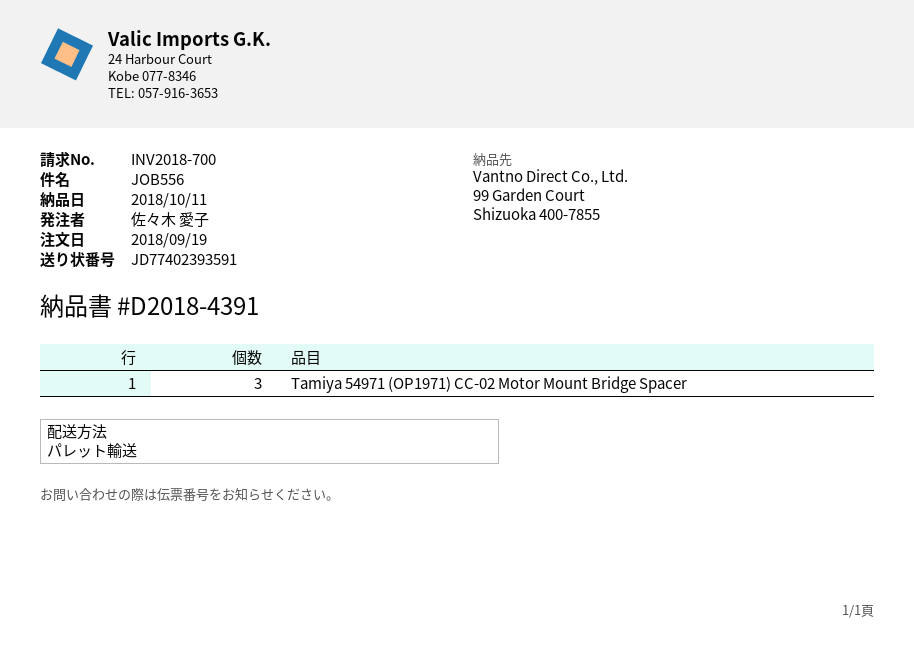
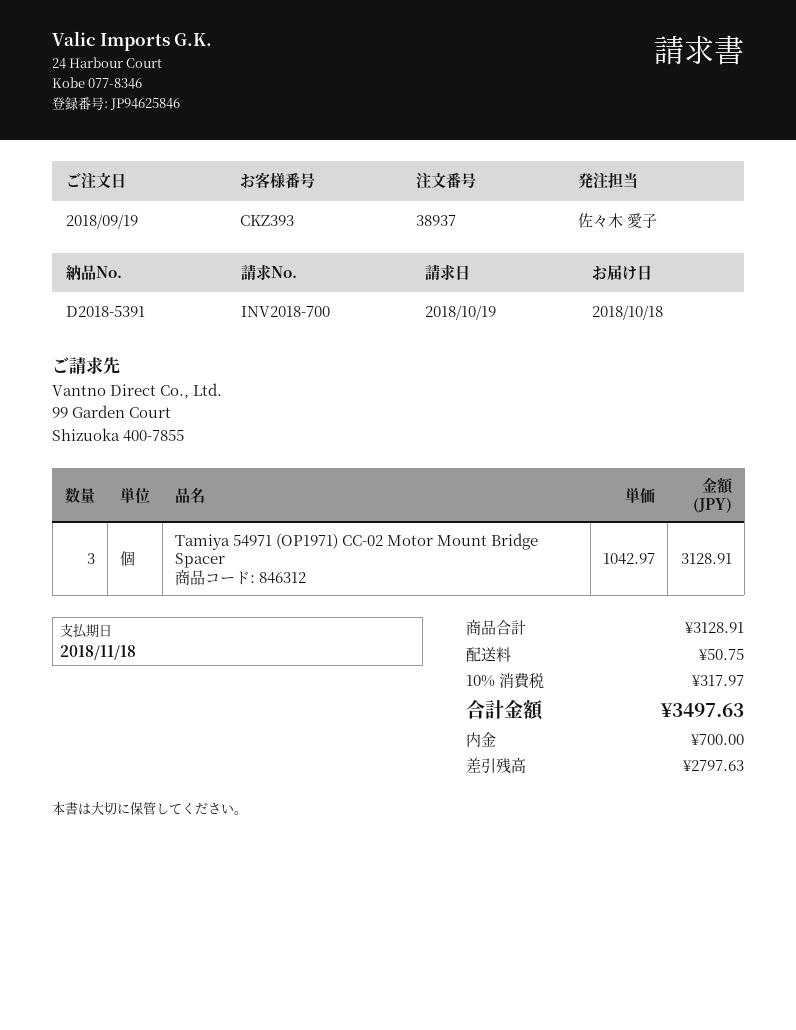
delivery note number: D2018-4391 -> D2018-5391
delivery date: 2018-10-11 -> 2018-10-18

